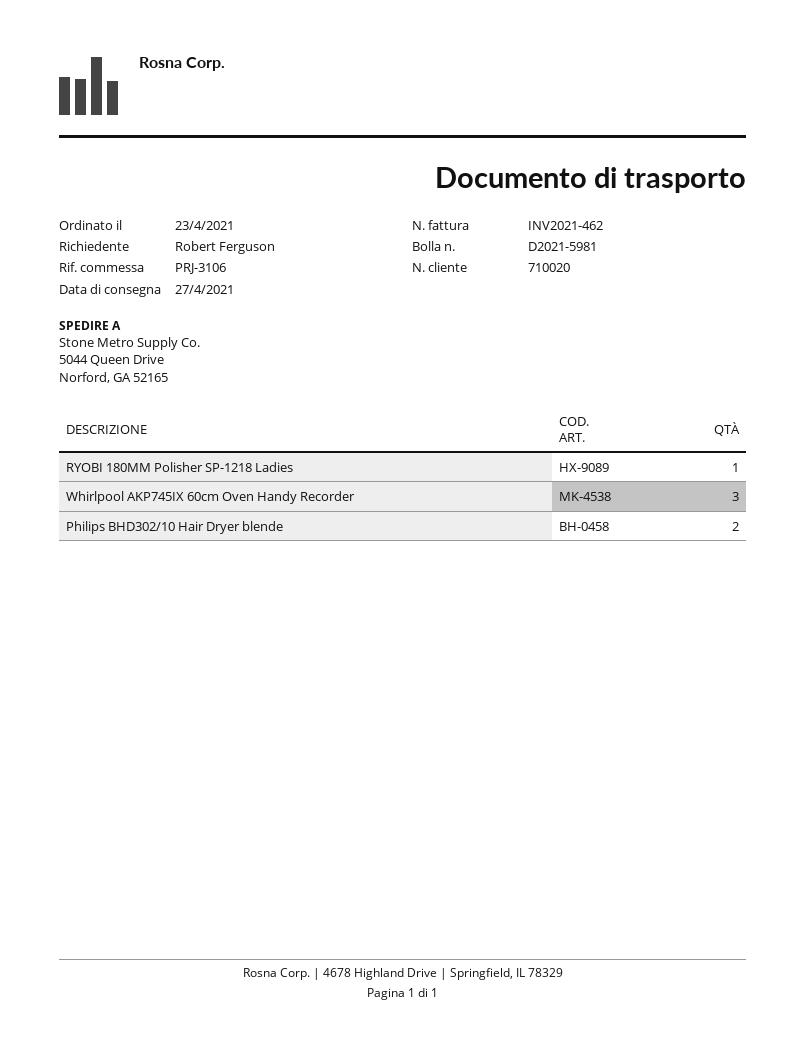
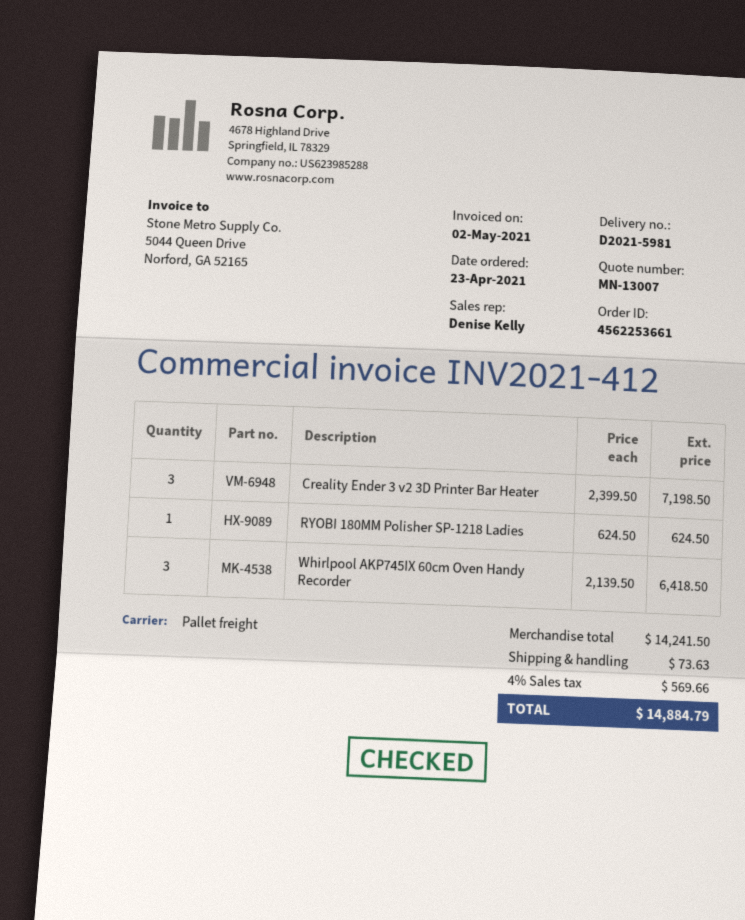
invoice number: INV2021-462 -> INV2021-412
Philips BHD302/10 Hair Dryer blende: 2 -> none
Creality Ender 3 v2 3D Printer Bar Heater: none -> 3

